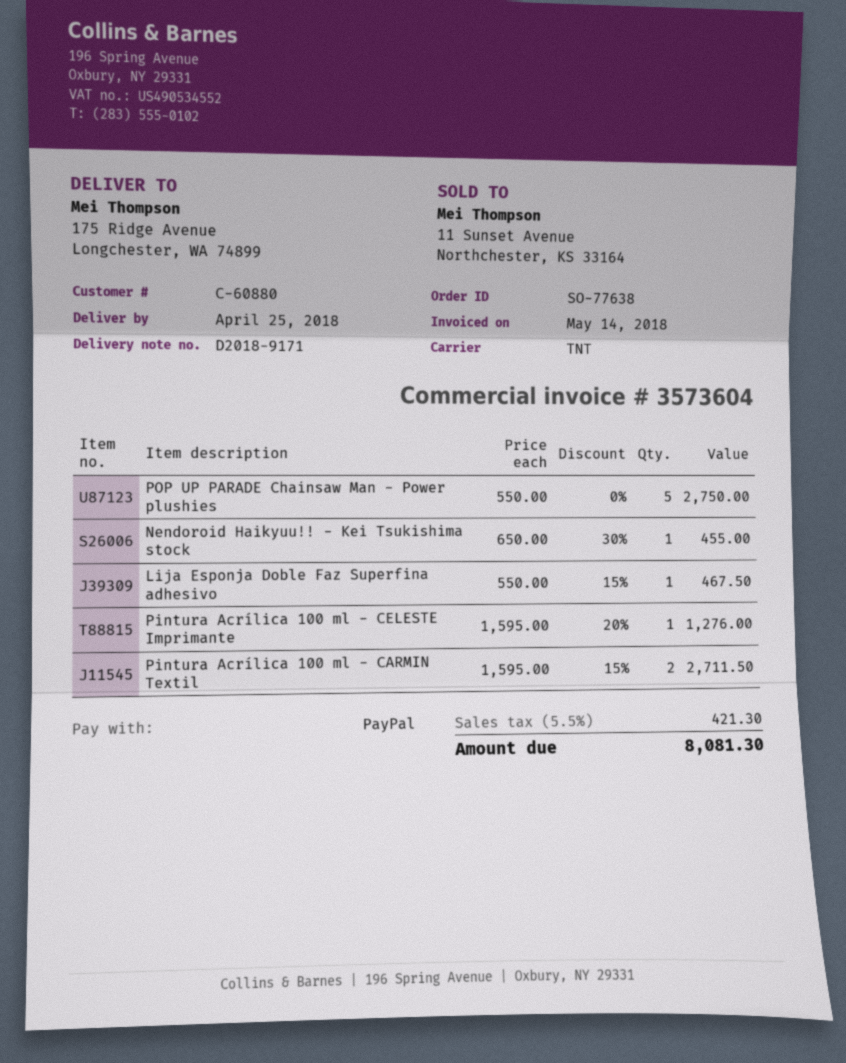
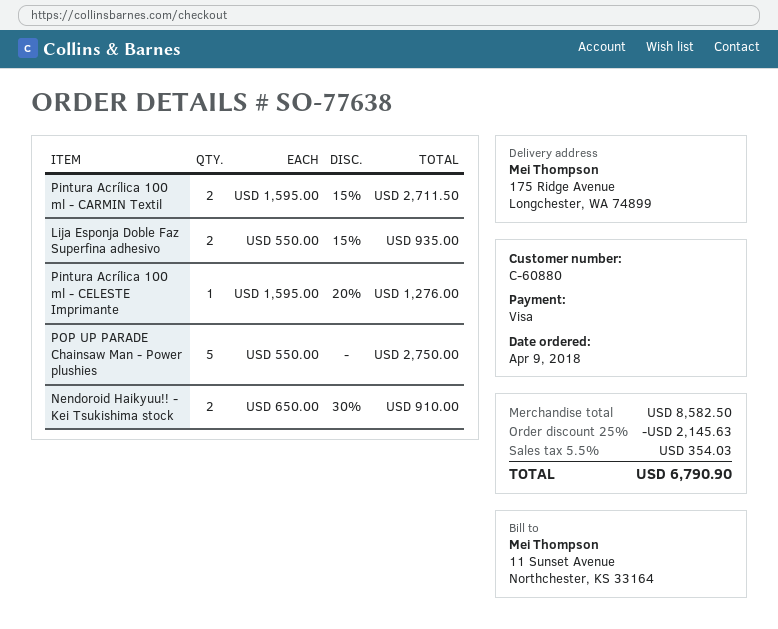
payment method: PayPal -> Visa
Nendoroid Haikyuu!! - Kei Tsukishima stock: 1 x 650.00 - 30% = 455.00 -> 2 x 650.00 - 30% = 910.00
Lija Esponja Doble Faz Superfina adhesivo: 1 x 550.00 - 15% = 467.50 -> 2 x 550.00 - 15% = 935.00
discount: none -> 25% = 2145.63
tax: 5.5% = 421.30 -> 5.5% = 354.03
total: 8081.30 -> 6790.90

